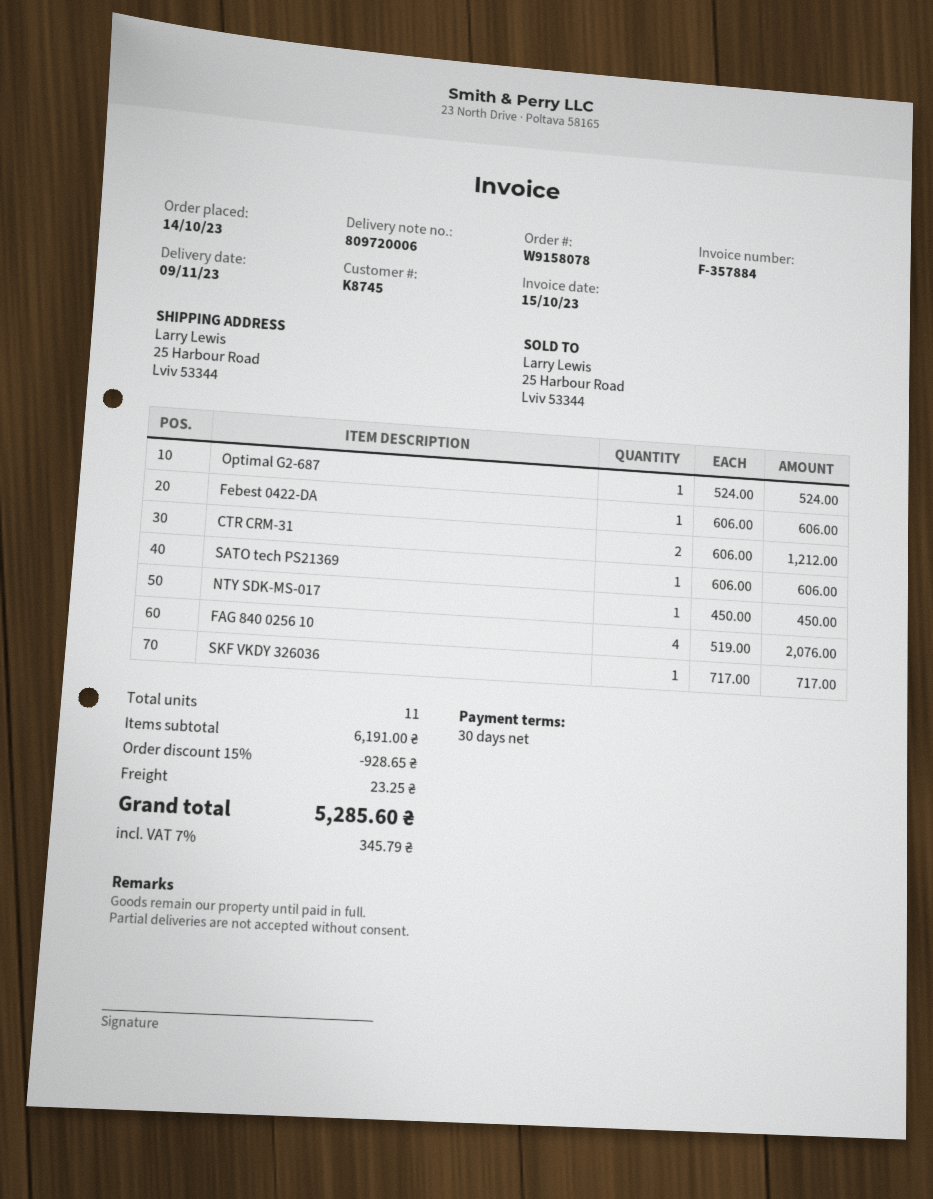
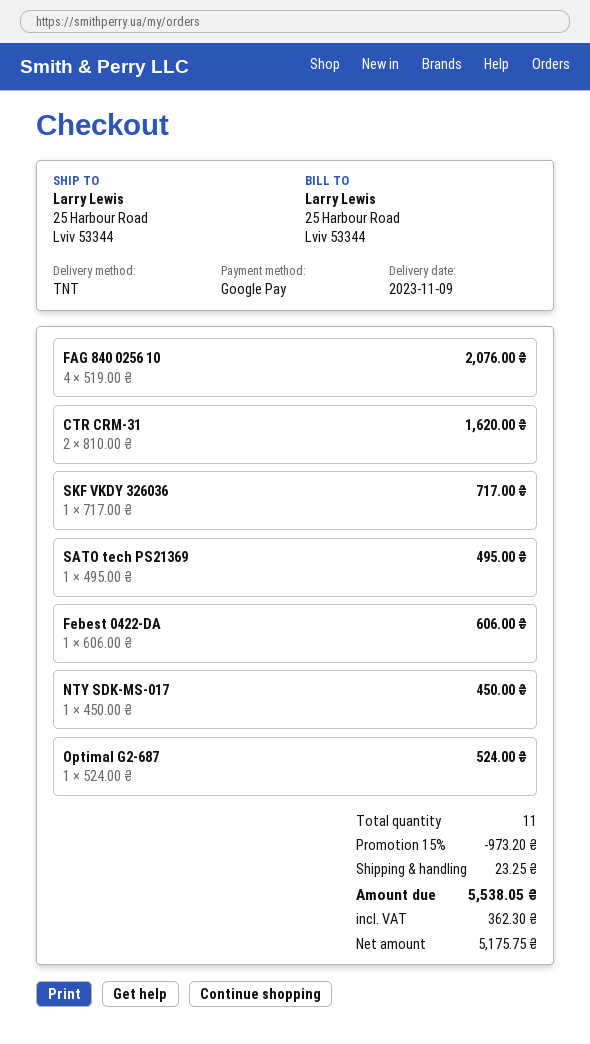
CTR CRM-31: 2 x 606.00 = 1212.00 -> 2 x 810.00 = 1620.00
SATO tech PS21369: 1 x 606.00 = 606.00 -> 1 x 495.00 = 495.00
discount: 15% = 928.65 -> 15% = 973.20
tax: 345.79 -> 362.30
total: 5285.60 -> 5538.05

